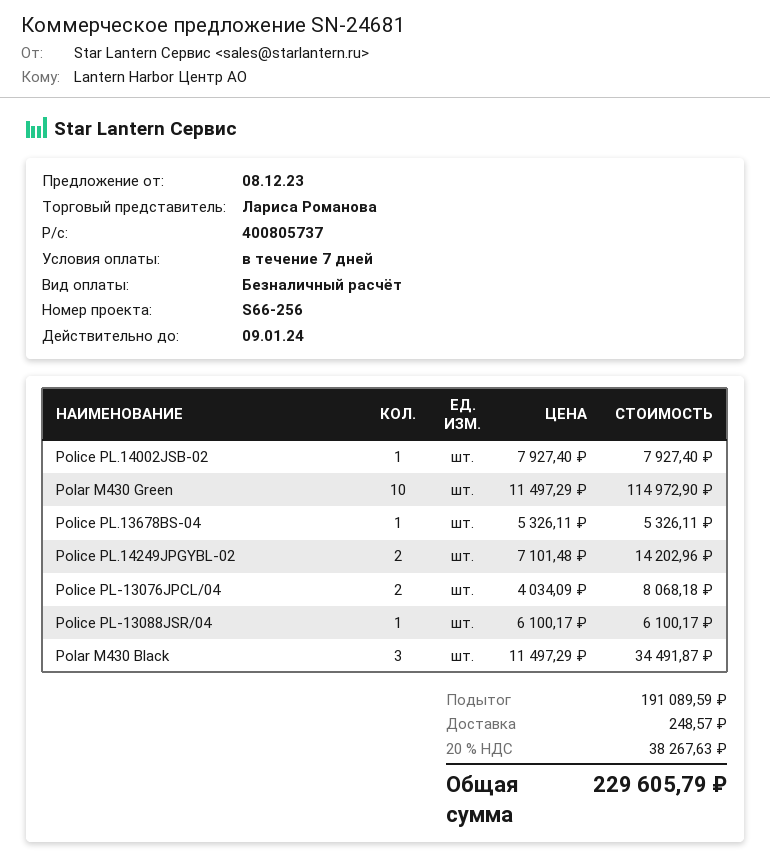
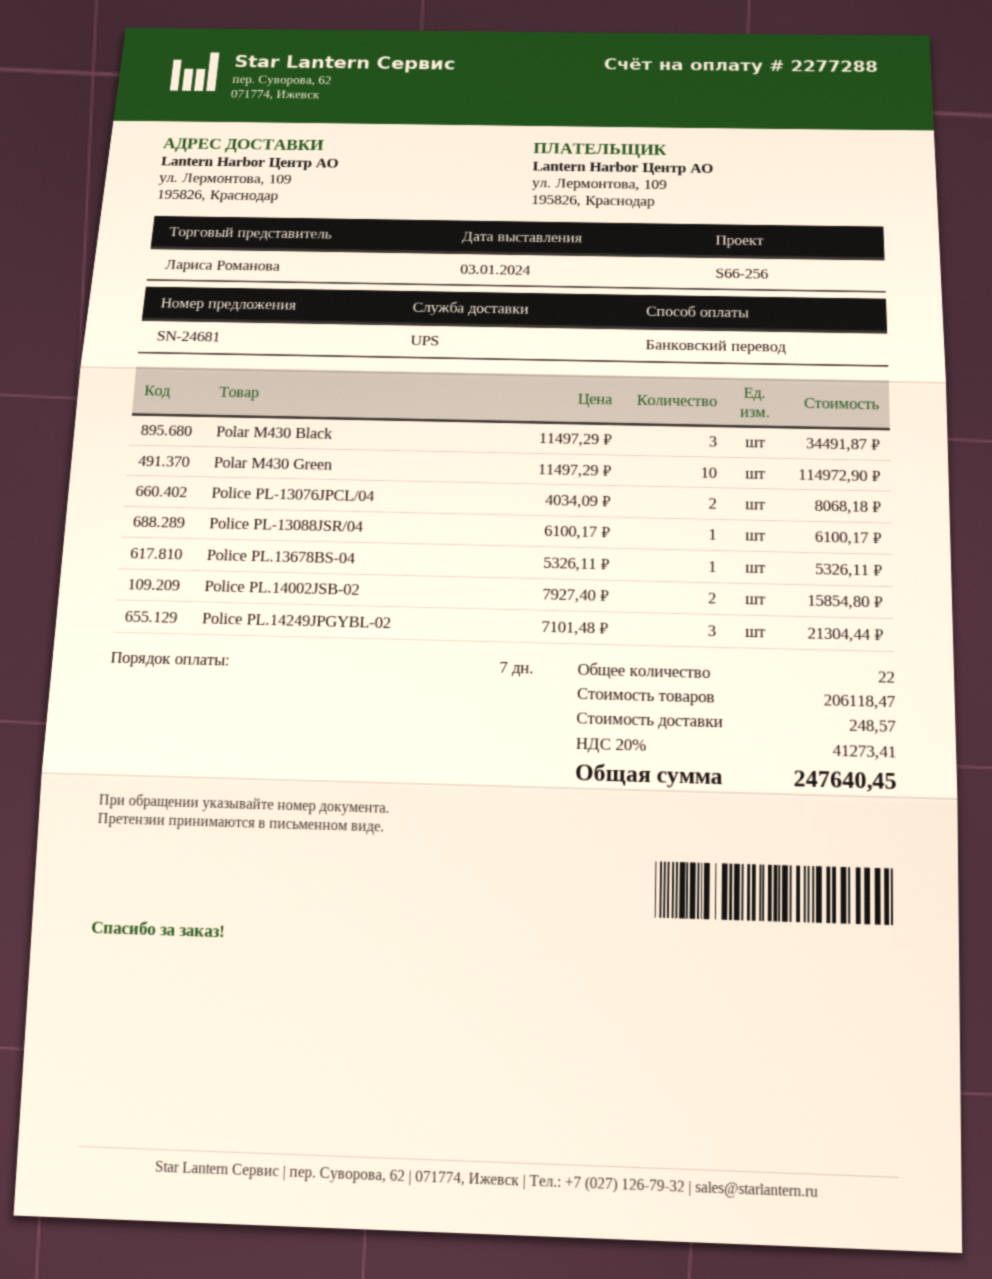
Police PL.14002JSB-02: 1 x 7927.40 = 7927.40 -> 2 x 7927.40 = 15854.80
Police PL.14249JPGYBL-02: 2 x 7101.48 = 14202.96 -> 3 x 7101.48 = 21304.44
subtotal: 191089.59 -> 206118.47
tax: 20% = 38267.63 -> 20% = 41273.41
total: 229605.79 -> 247640.45

